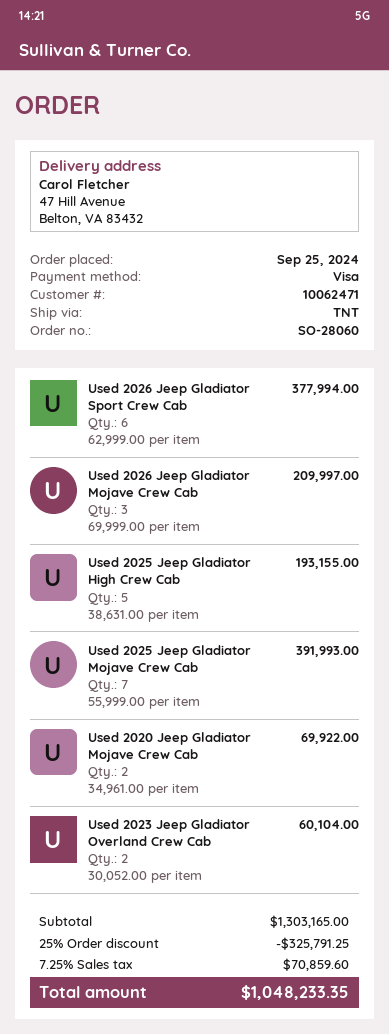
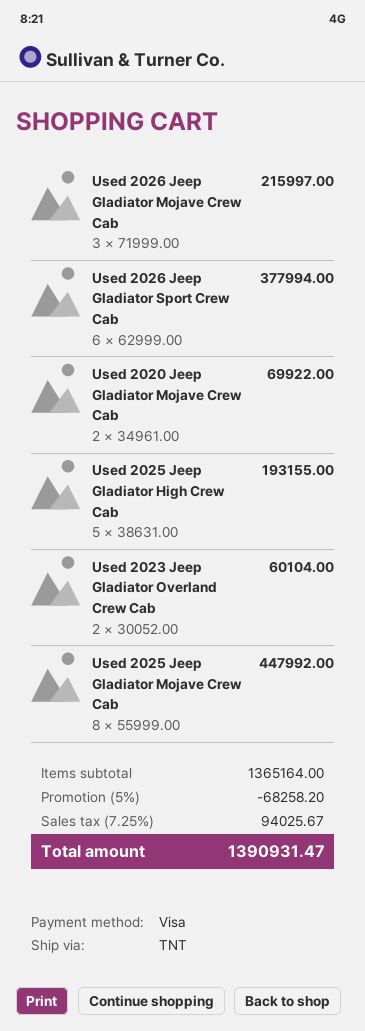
Used 2026 Jeep Gladiator Mojave Crew Cab: 3 x 69999.00 = 209997.00 -> 3 x 71999.00 = 215997.00
Used 2025 Jeep Gladiator Mojave Crew Cab: 7 x 55999.00 = 391993.00 -> 8 x 55999.00 = 447992.00
subtotal: 1303165.00 -> 1365164.00
discount: 25% = 325791.25 -> 5% = 68258.20
tax: 7.25% = 70859.60 -> 7.25% = 94025.67
total: 1048233.35 -> 1390931.47

